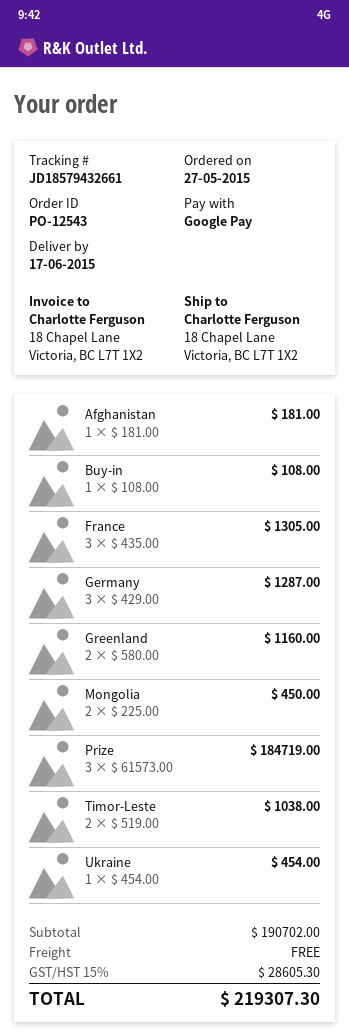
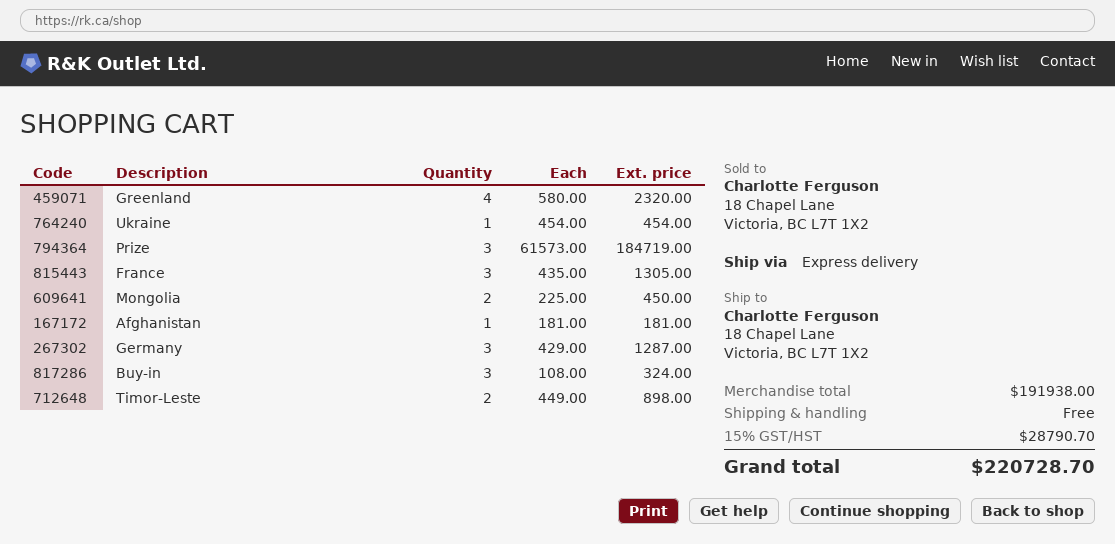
Buy-in: 1 x 108.00 = 108.00 -> 3 x 108.00 = 324.00
Greenland: 2 x 580.00 = 1160.00 -> 4 x 580.00 = 2320.00
Timor-Leste: 2 x 519.00 = 1038.00 -> 2 x 449.00 = 898.00
subtotal: 190702.00 -> 191938.00
tax: 15% = 28605.30 -> 15% = 28790.70
total: 219307.30 -> 220728.70

